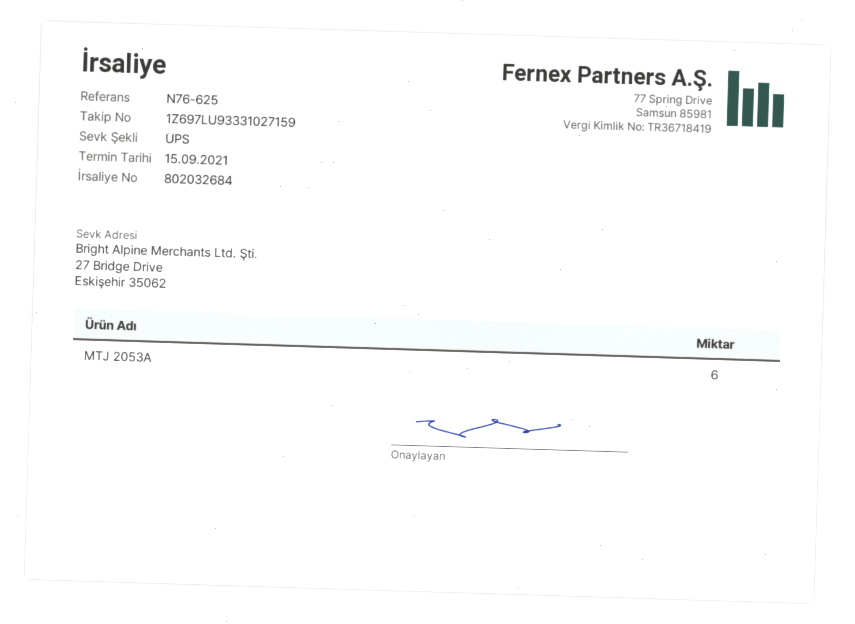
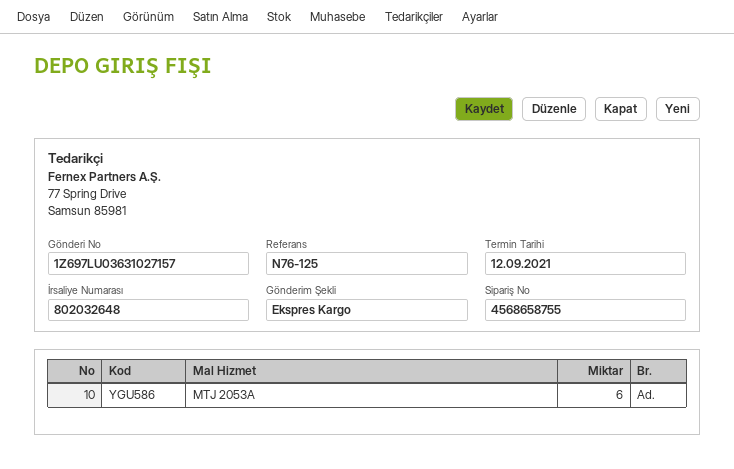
delivery note number: 802032684 -> 802032648
delivery date: 2021-09-15 -> 2021-09-12
reference: N76-625 -> N76-125
shipping method: UPS -> express
tracking number: 1Z697LU93331027159 -> 1Z697LU03631027157

